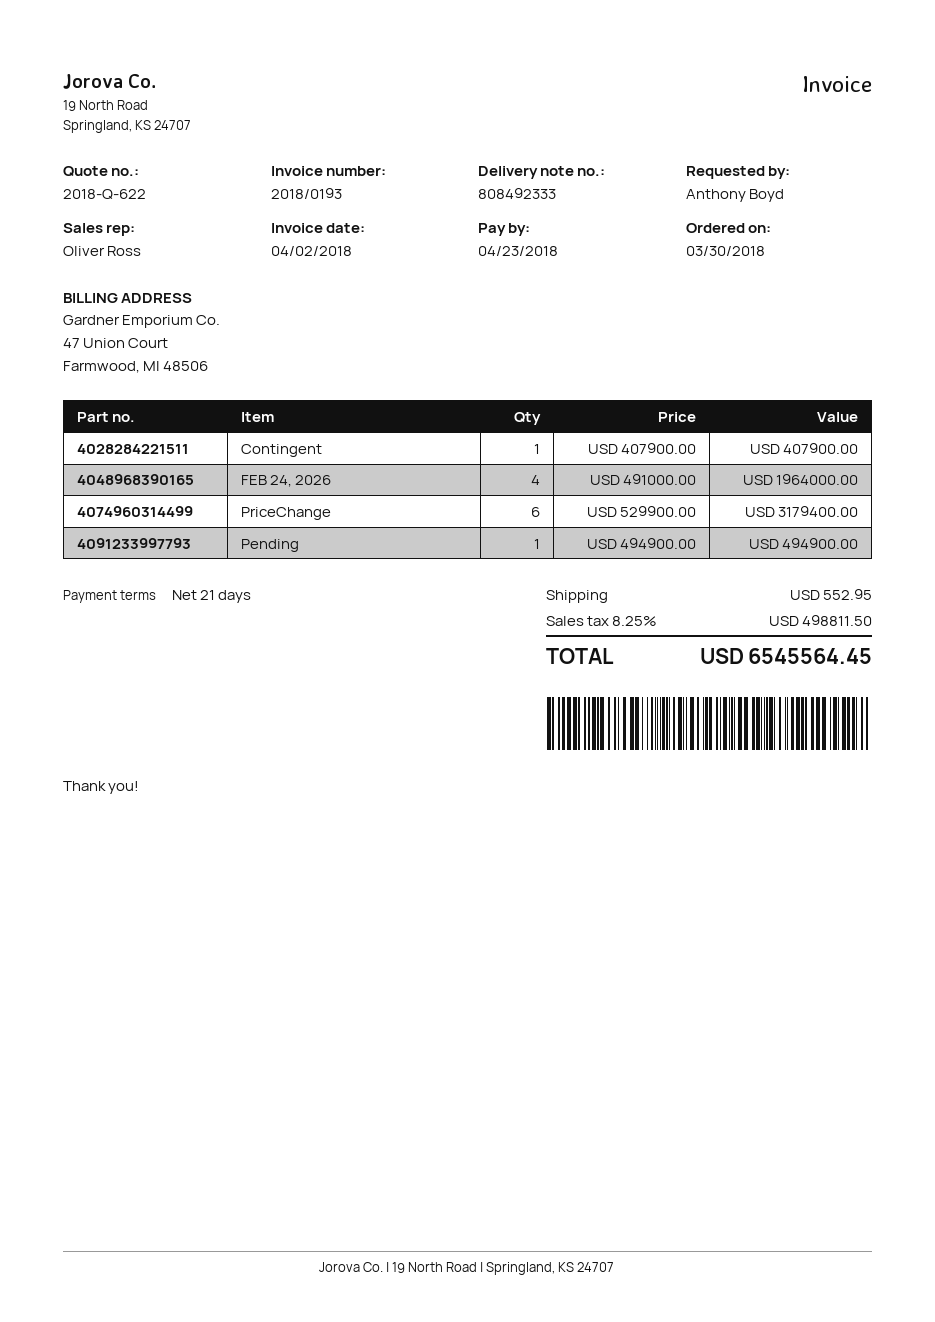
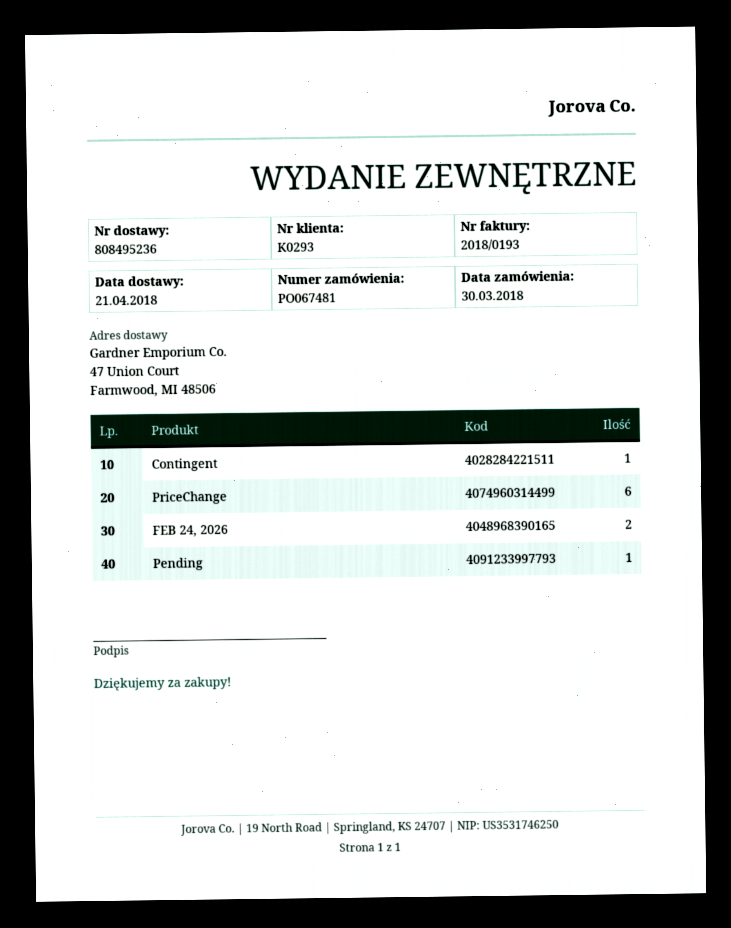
delivery note number: 808492333 -> 808495236
FEB 24, 2026: 4 -> 2

